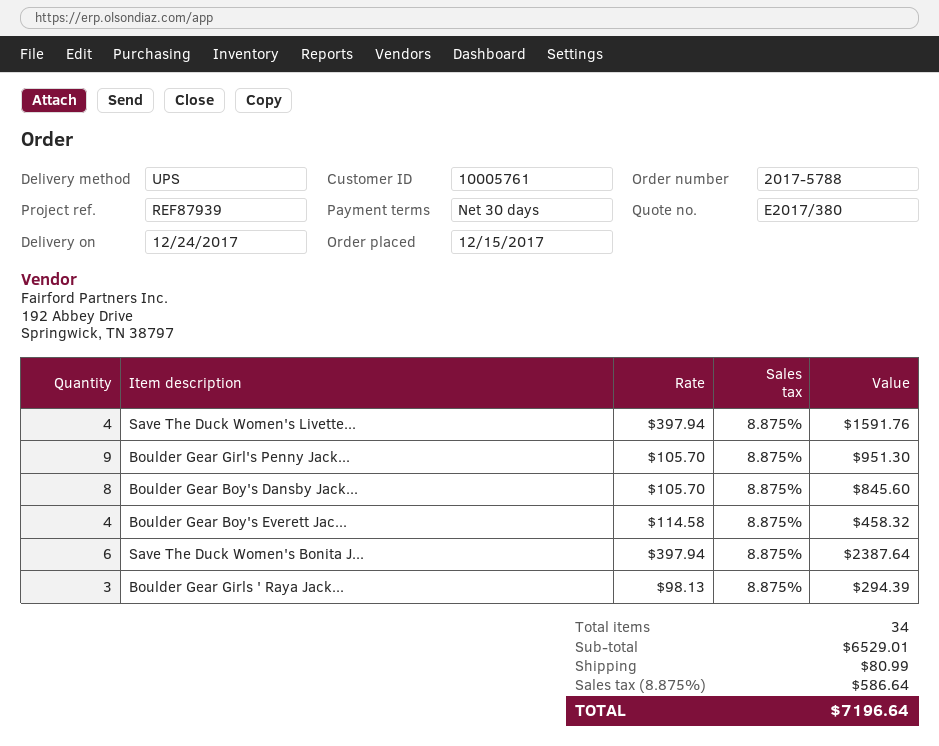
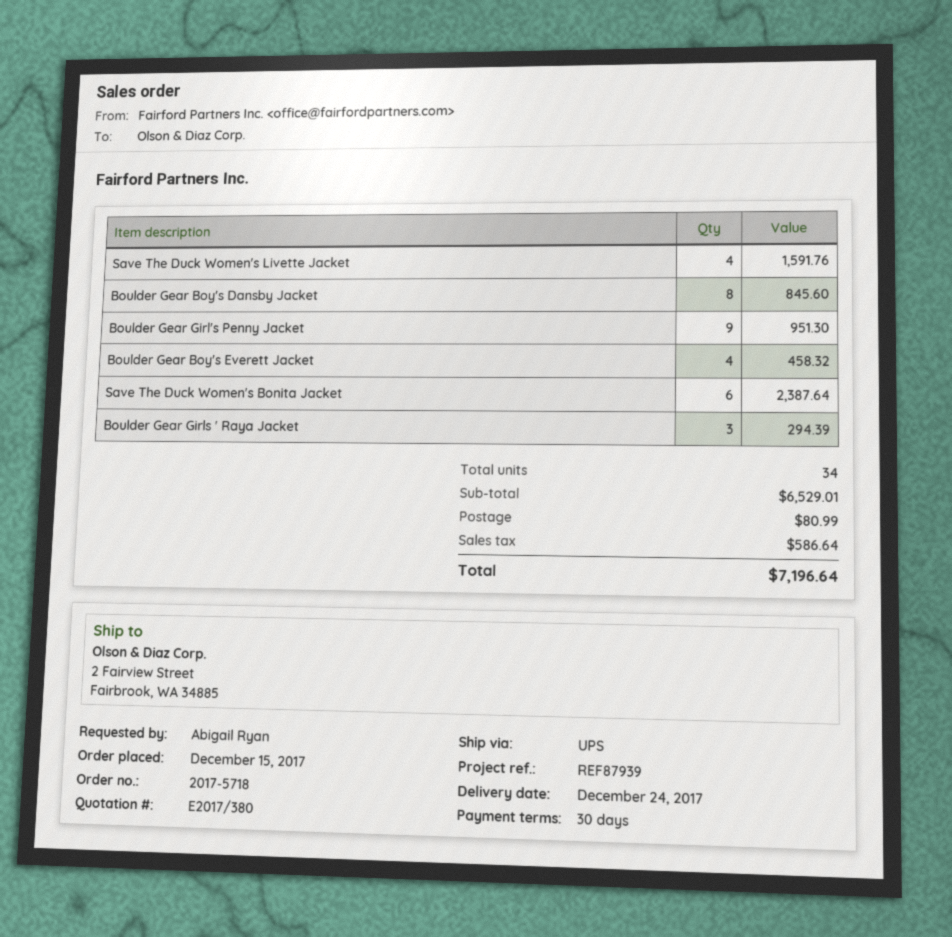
order number: 2017-5788 -> 2017-5718

